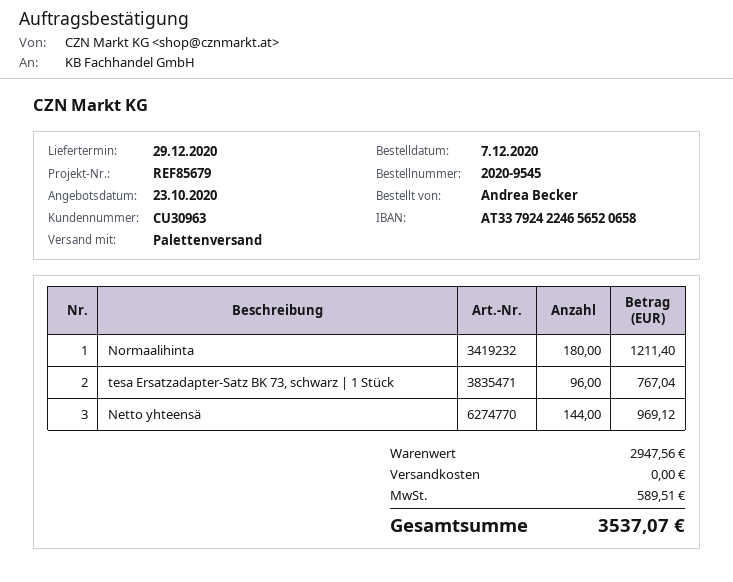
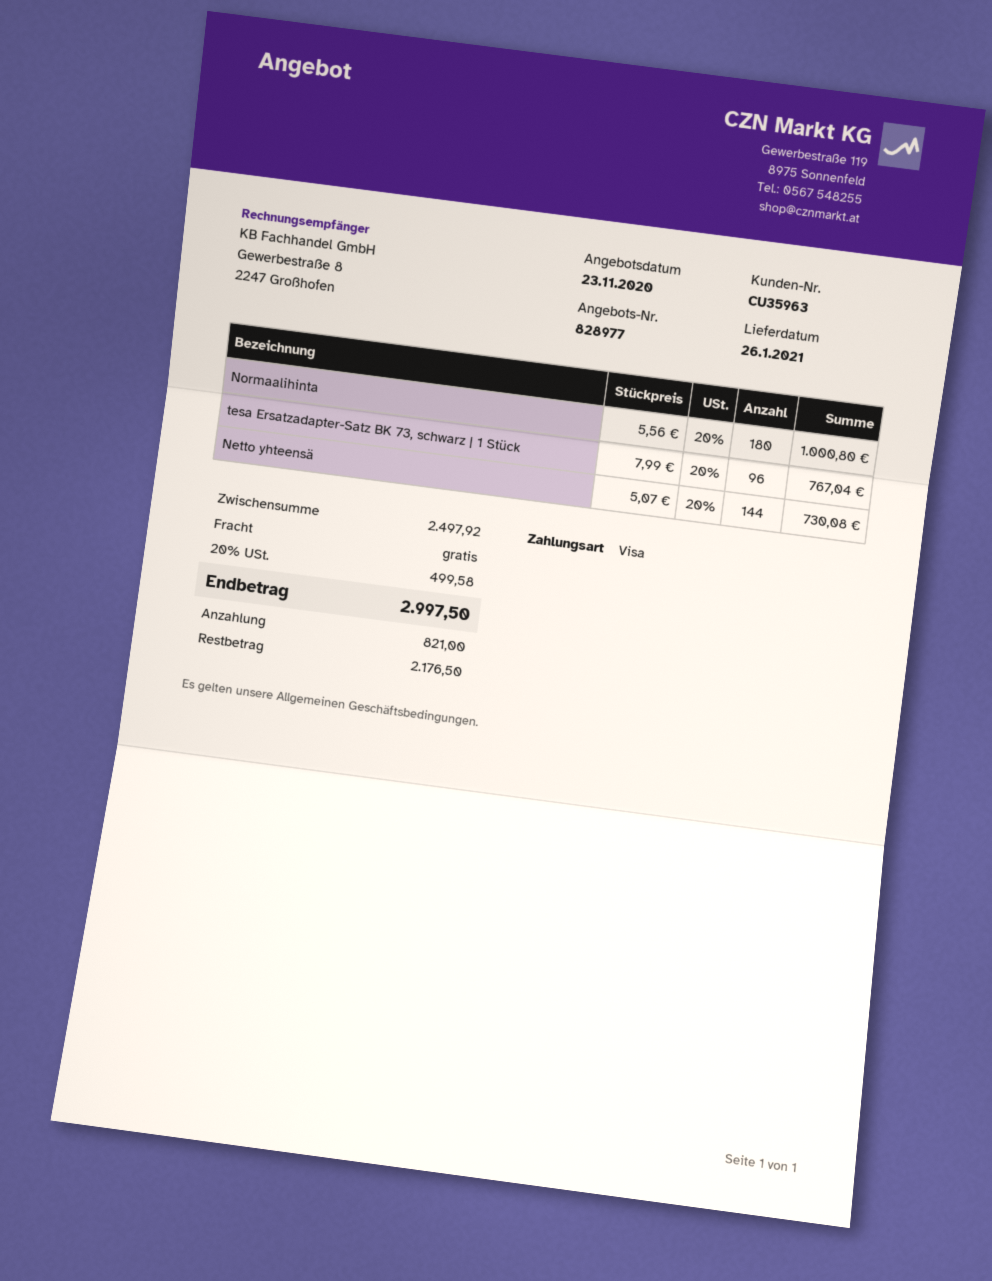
quote date: 2020-10-23 -> 2020-11-23
delivery date: 2020-12-29 -> 2021-01-26
customer number: CU30963 -> CU35963
Normaalihinta: 180 for 1211.40 -> 180 for 1000.80
Netto yhteensä: 144 for 969.12 -> 144 for 730.08
subtotal: 2947.56 -> 2497.92
tax: 589.51 -> 499.58
total: 3537.07 -> 2997.50

